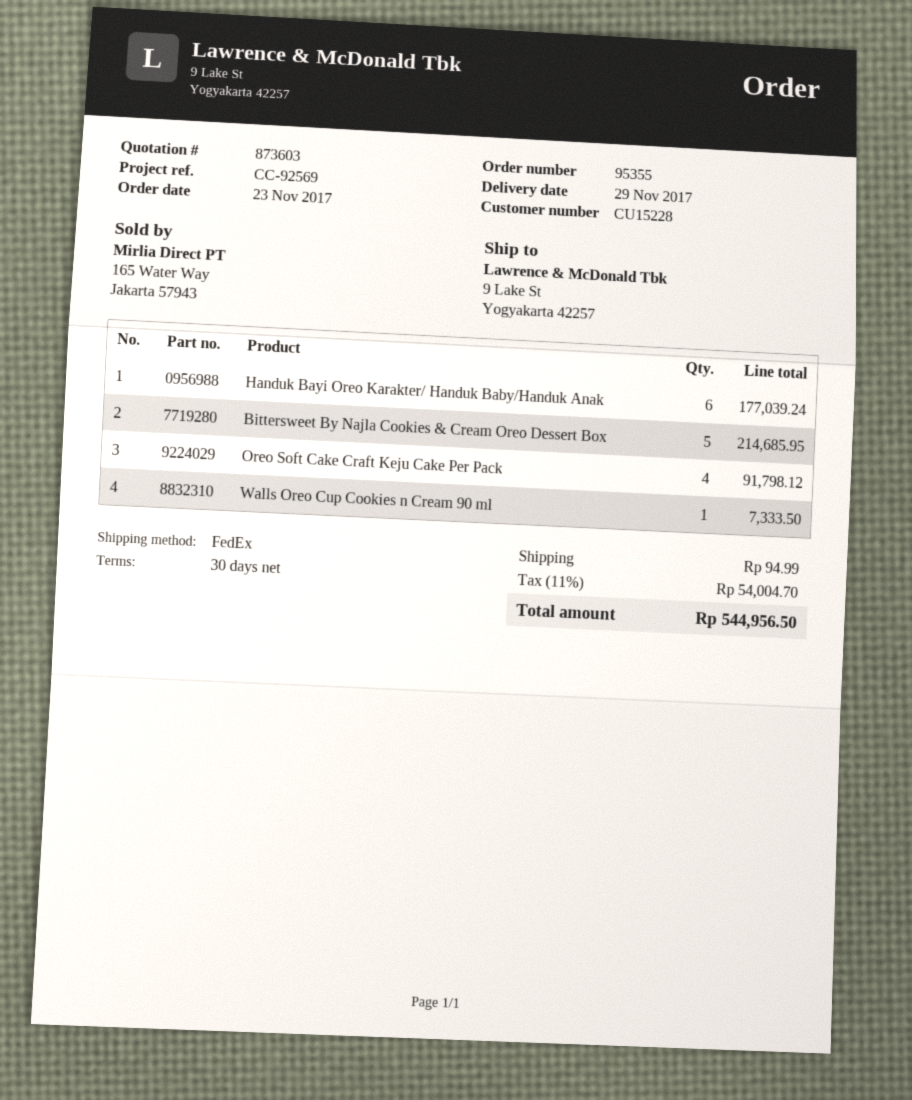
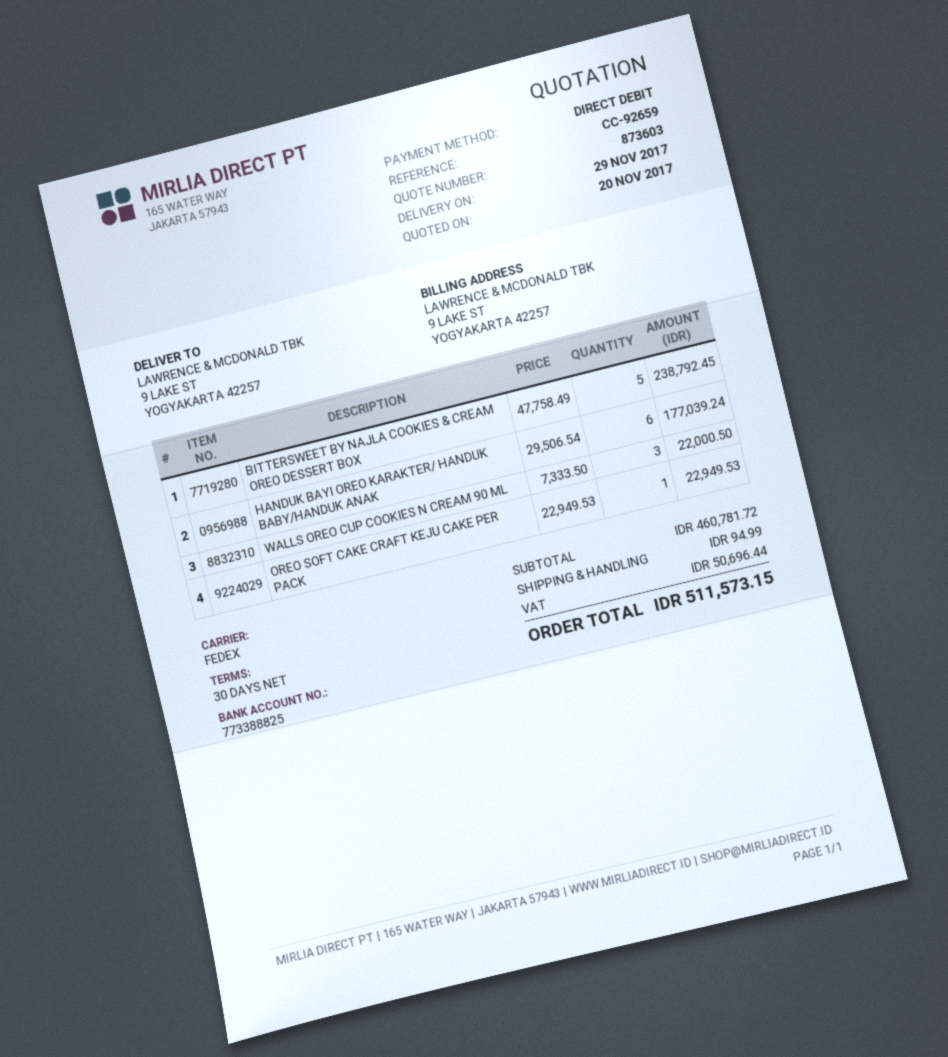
reference: CC-92569 -> CC-92659
Bittersweet By Najla Cookies & Cream Oreo Dessert Box: 5 for 214685.95 -> 5 for 238792.45
Oreo Soft Cake Craft Keju Cake Per Pack: 4 for 91798.12 -> 1 for 22949.53
Walls Oreo Cup Cookies n Cream 90 ml: 1 for 7333.50 -> 3 for 22000.50
tax: 54004.70 -> 50696.44
total: 544956.50 -> 511573.15

